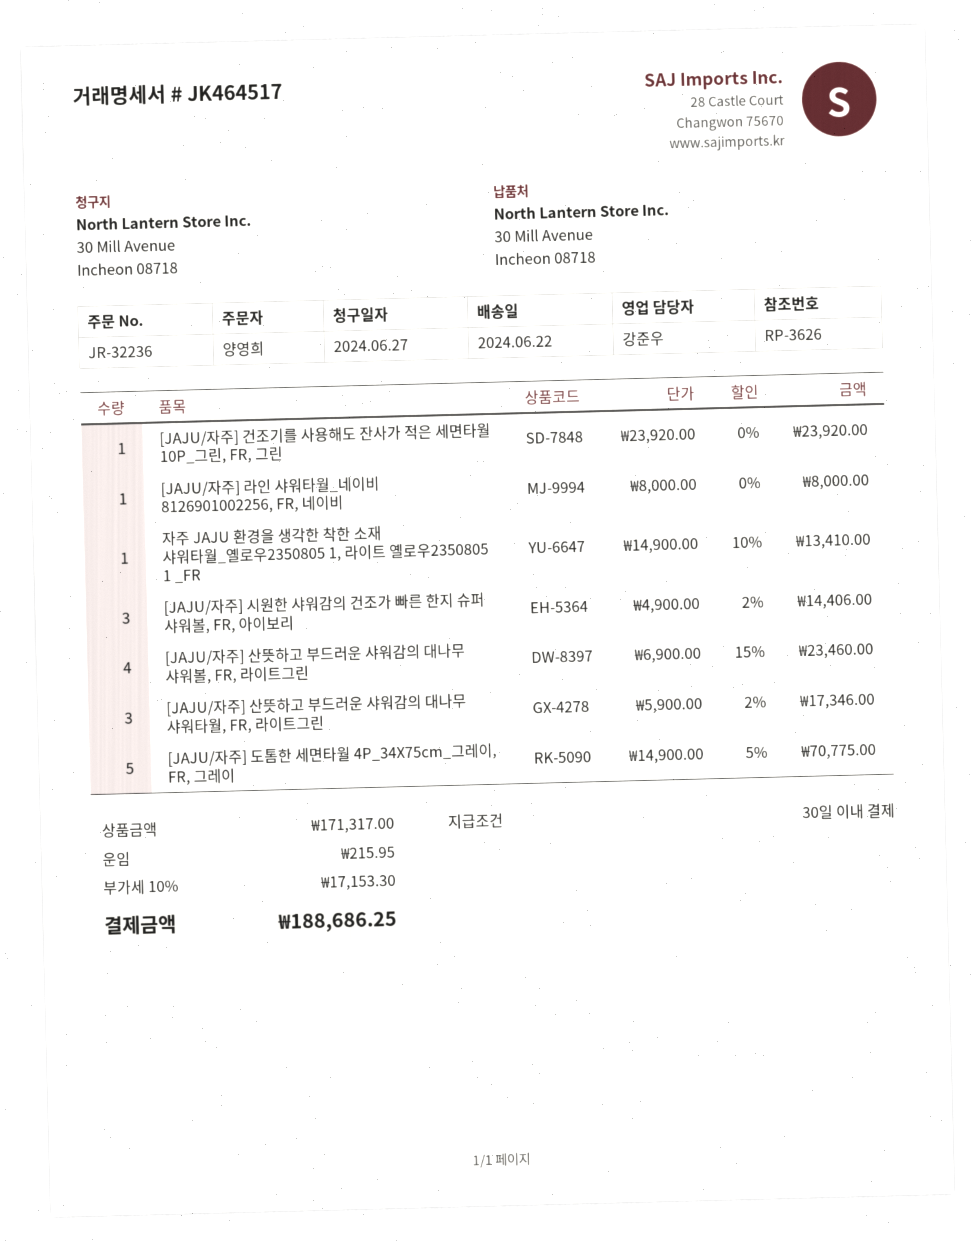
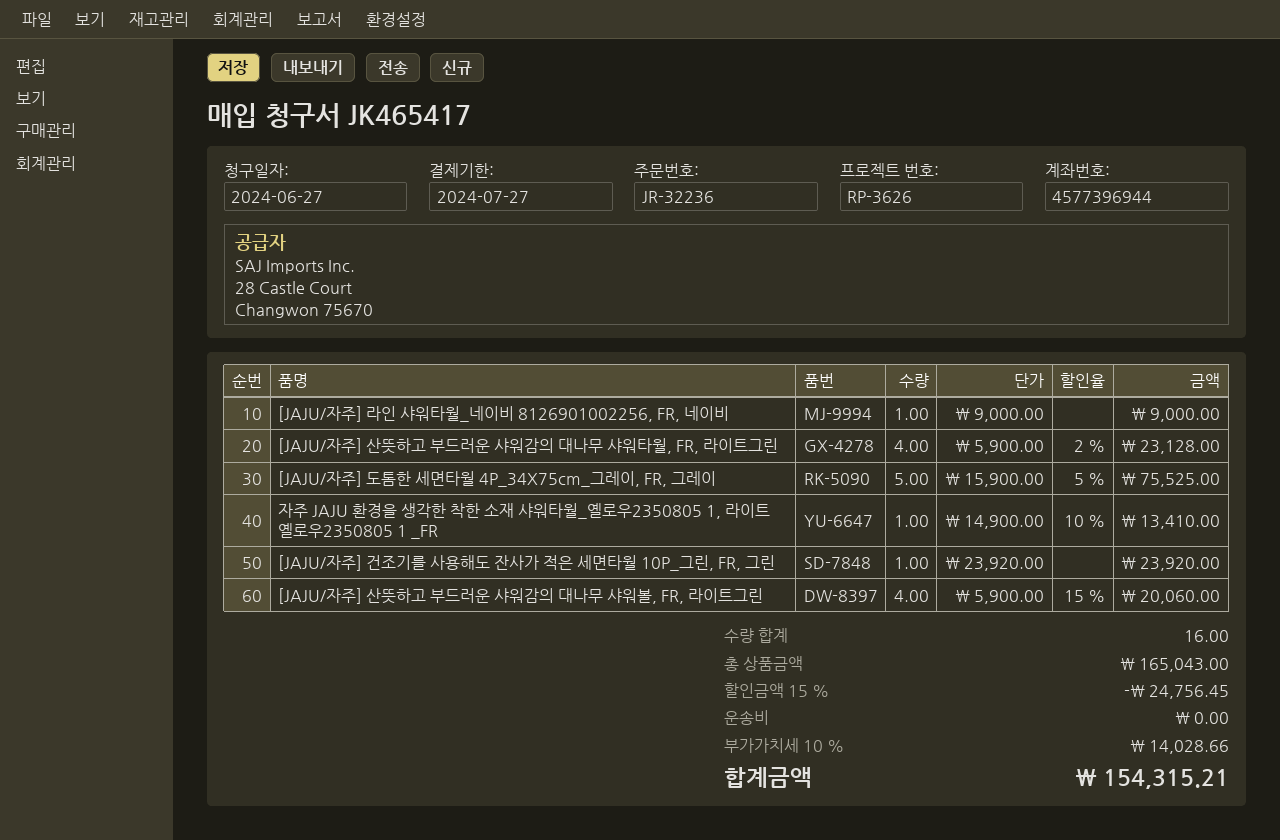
invoice number: JK464517 -> JK465417
[JAJU/자주] 라인 샤워타월_네이비 8126901002256, FR, 네이비: 1 x 8000.00 = 8000.00 -> 1 x 9000.00 = 9000.00
[JAJU/자주] 시원한 샤워감의 건조가 빠른 한지 슈퍼 샤워볼, FR, 아이보리: 3 x 4900.00 - 2% = 14406.00 -> none
[JAJU/자주] 산뜻하고 부드러운 샤워감의 대나무 샤워볼, FR, 라이트그린: 4 x 6900.00 - 15% = 23460.00 -> 4 x 5900.00 - 15% = 20060.00
[JAJU/자주] 산뜻하고 부드러운 샤워감의 대나무 샤워타월, FR, 라이트그린: 3 x 5900.00 - 2% = 17346.00 -> 4 x 5900.00 - 2% = 23128.00
[JAJU/자주] 도톰한 세면타월 4P_34X75cm_그레이, FR, 그레이: 5 x 14900.00 - 5% = 70775.00 -> 5 x 15900.00 - 5% = 75525.00
subtotal: 171317.00 -> 165043.00
discount: none -> 15% = 24756.45
shipping: 215.95 -> 0.00
tax: 10% = 17153.30 -> 10% = 14028.66
total: 188686.25 -> 154315.21

